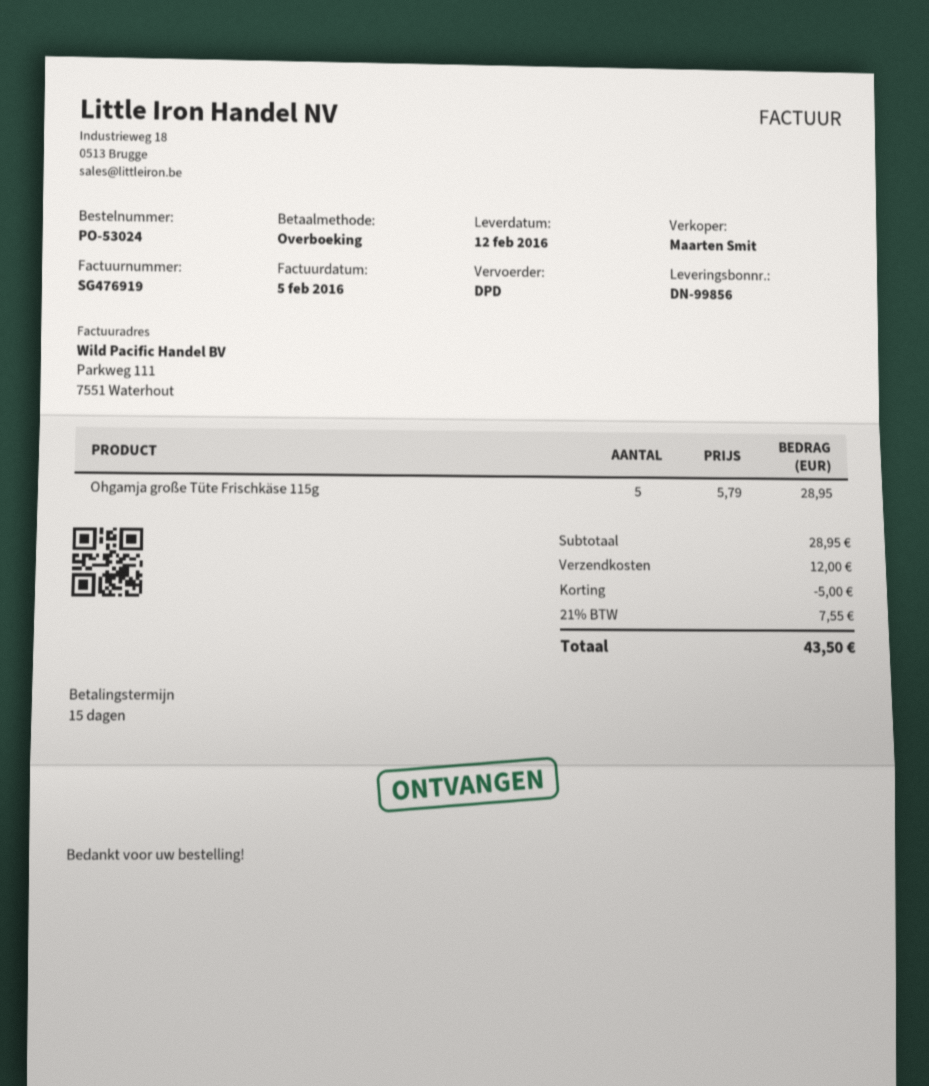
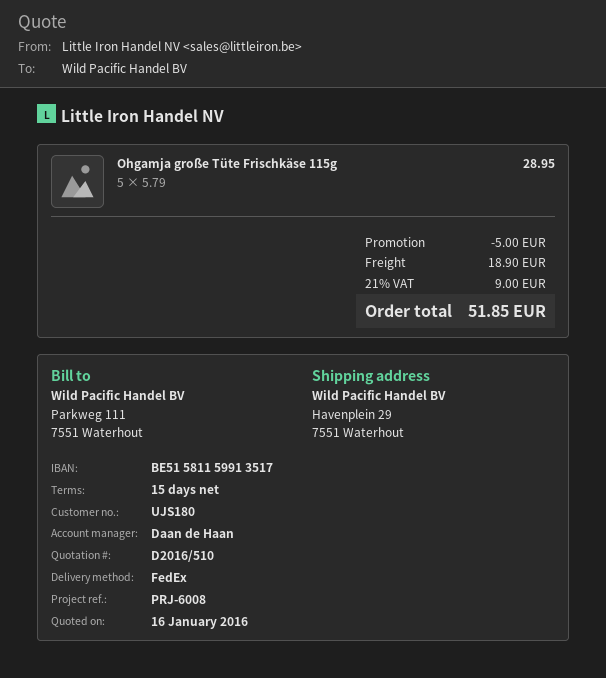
sales rep: Maarten Smit -> Daan de Haan
shipping method: DPD -> FedEx
shipping: 12.00 -> 18.90
tax: 21% = 7.55 -> 21% = 9.00
total: 43.50 -> 51.85

